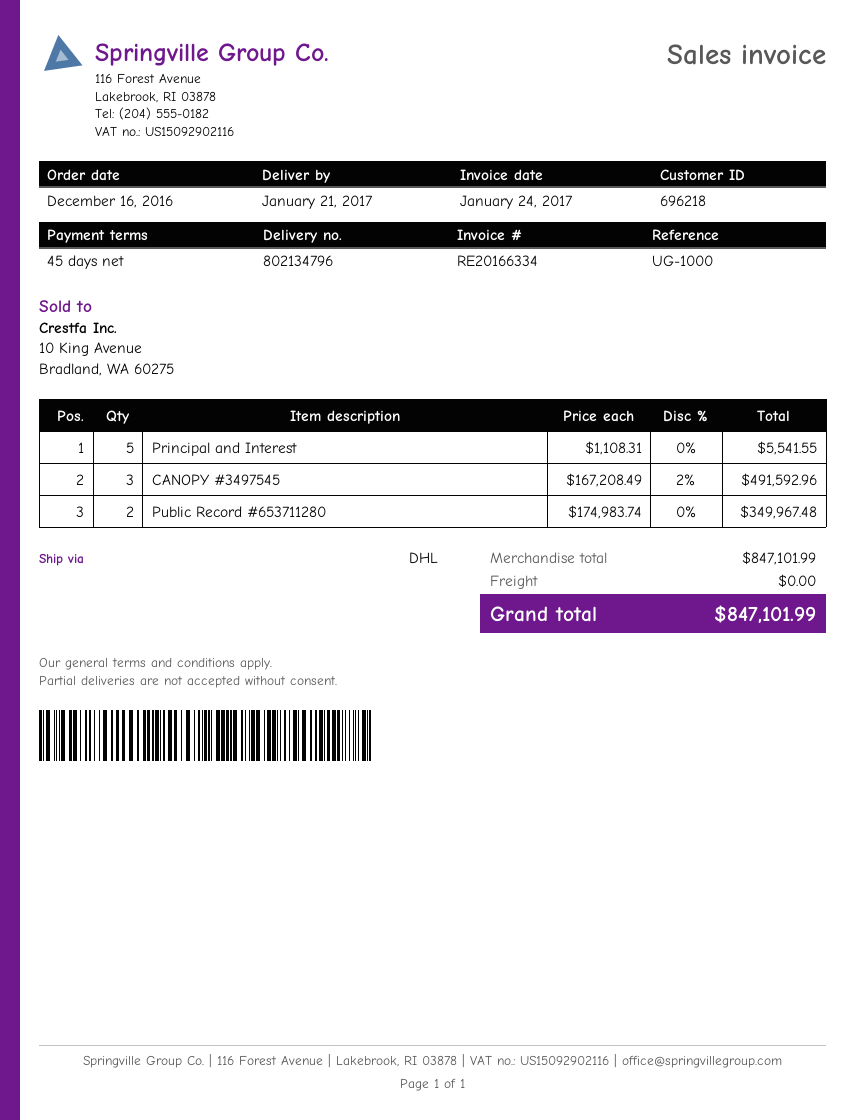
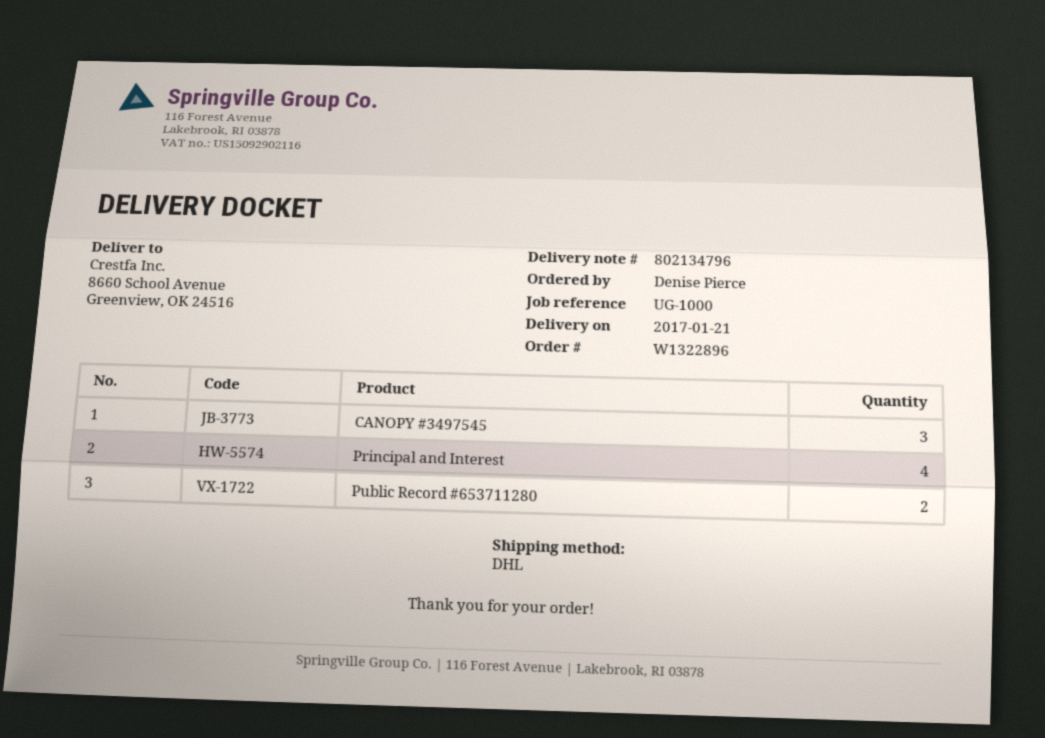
Principal and Interest: 5 -> 4

